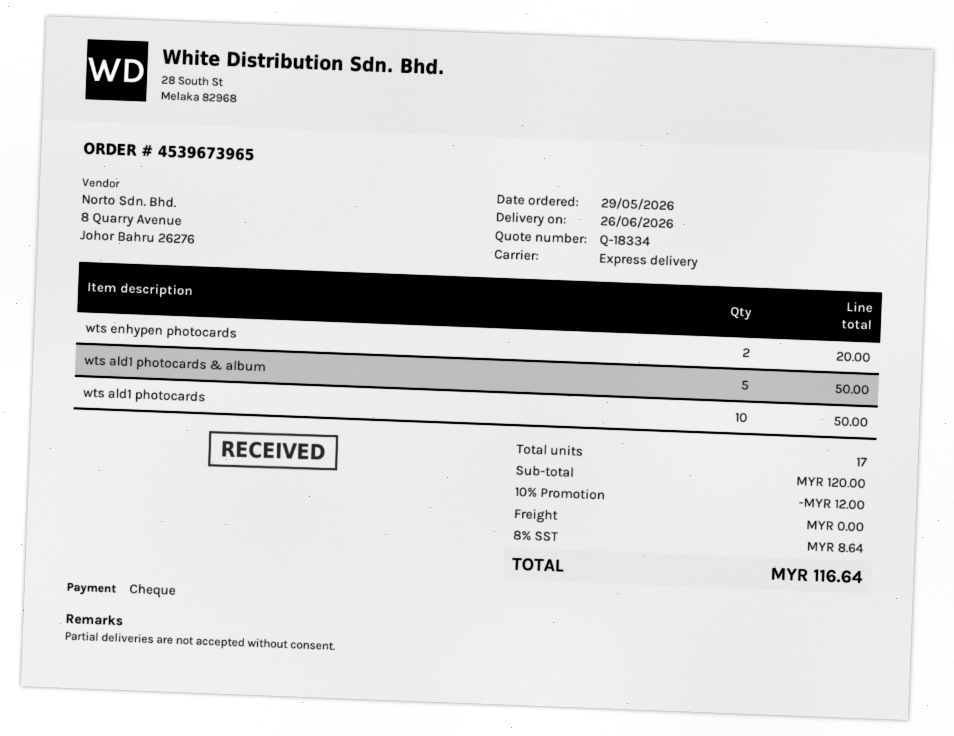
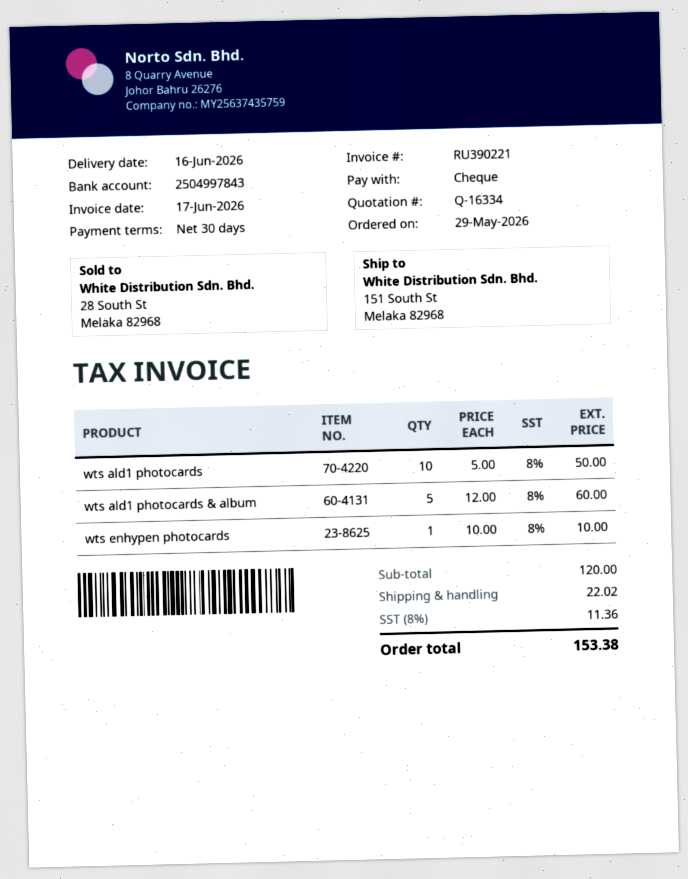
quote number: Q-18334 -> Q-16334
delivery date: 2026-06-26 -> 2026-06-16
wts enhypen photocards: 2 for 20.00 -> 1 for 10.00
wts ald1 photocards & album: 5 for 50.00 -> 5 for 60.00
discount: 10% = 12.00 -> none
shipping: 0.00 -> 22.02
tax: 8% = 8.64 -> 8% = 11.36
total: 116.64 -> 153.38

